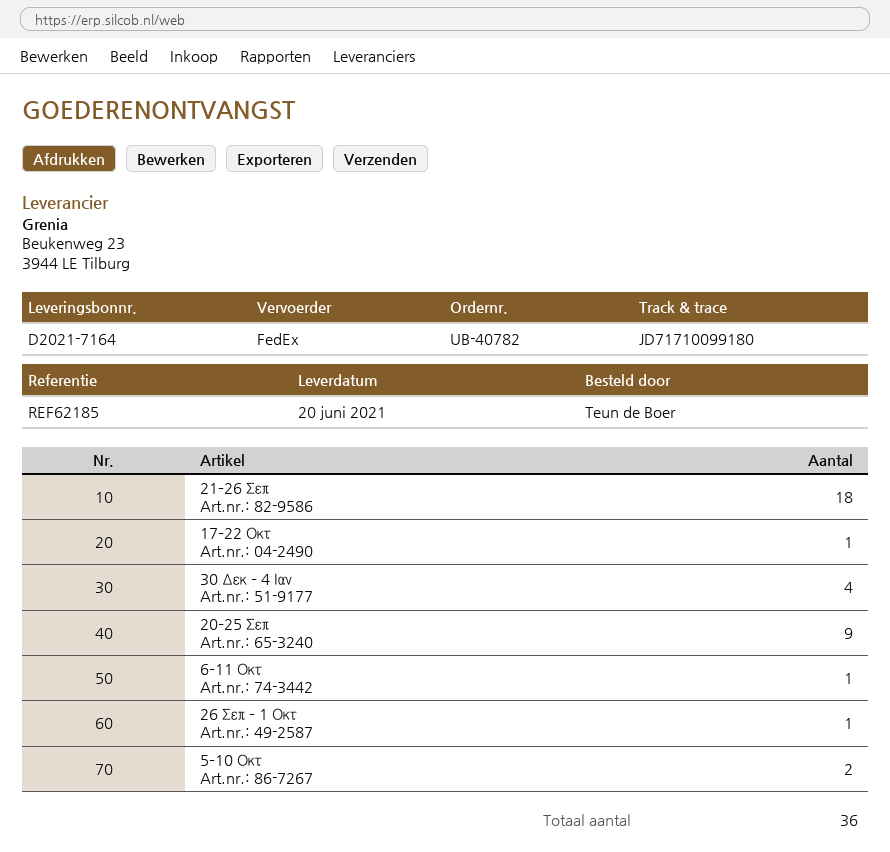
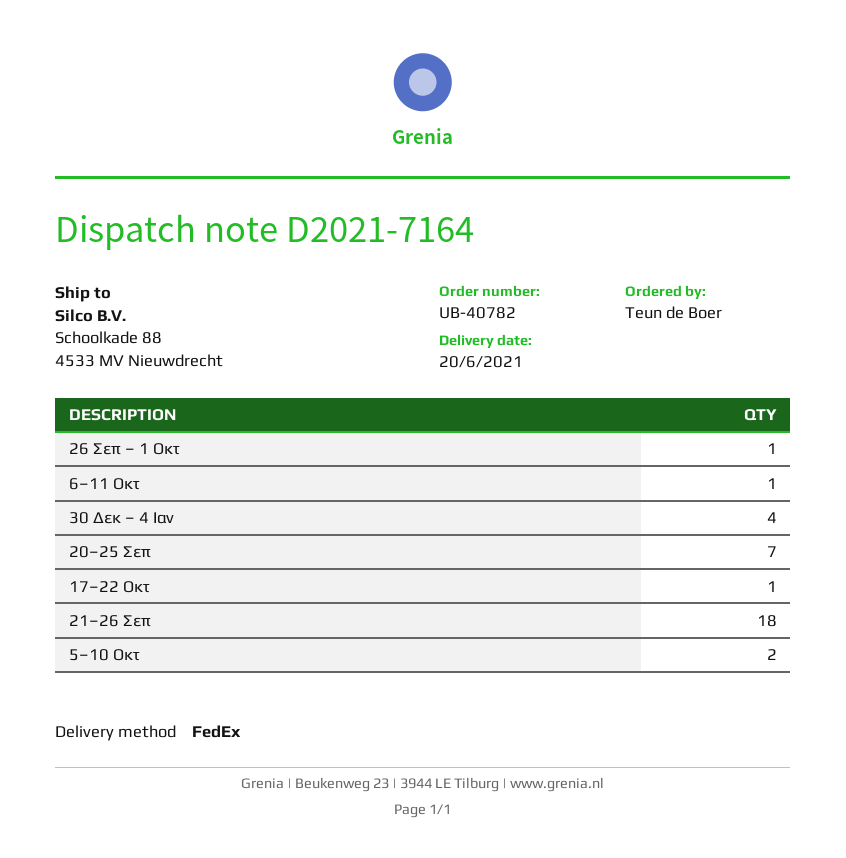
20–25 Σεπ: 9 -> 7

